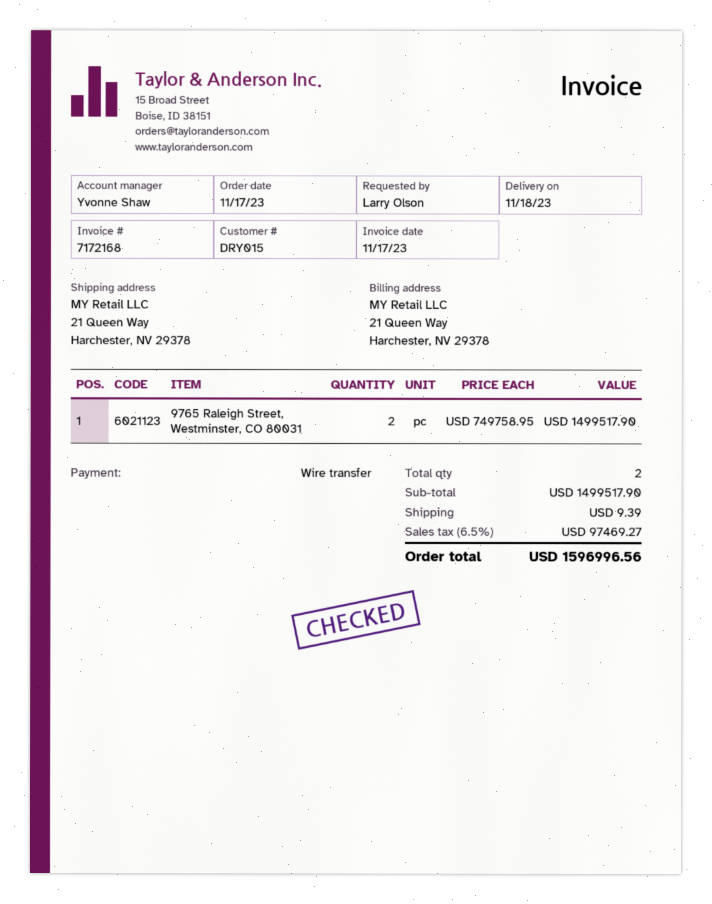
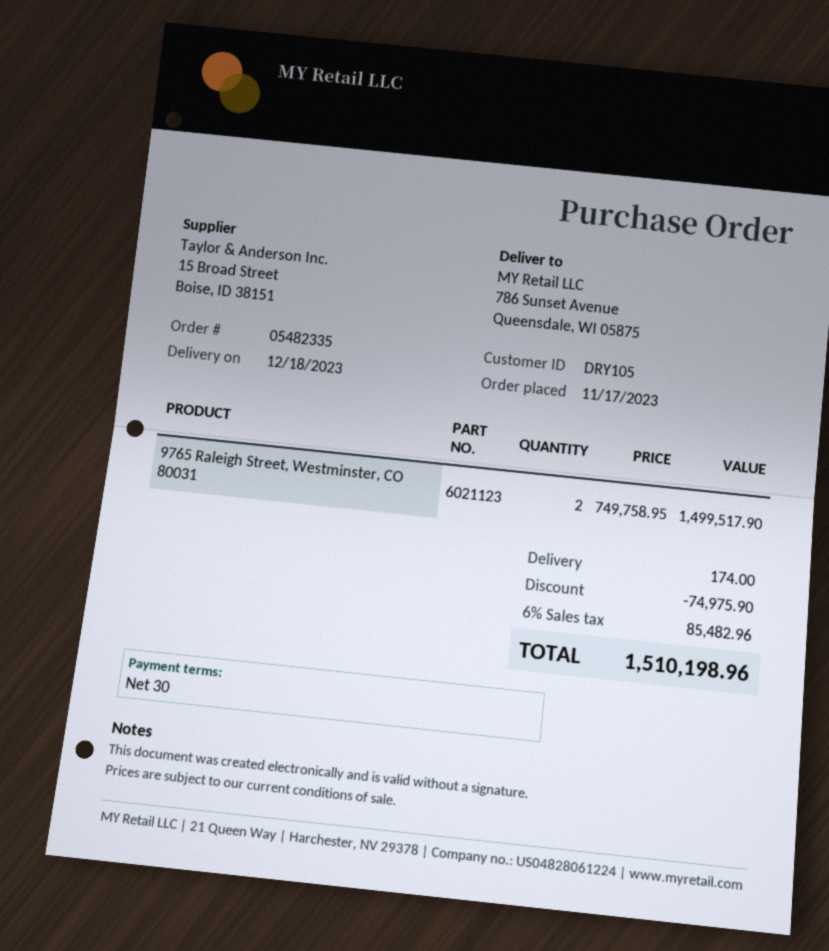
delivery date: 2023-11-18 -> 2023-12-18
customer number: DRY015 -> DRY105
ship to: 21 Queen Way, Harchester, NV 29378 -> 786 Sunset Avenue, Queensdale, WI 05875
discount: none -> 74975.90
shipping: 9.39 -> 174.00
tax: 6.5% = 97469.27 -> 6% = 85482.96
total: 1596996.56 -> 1510198.96

